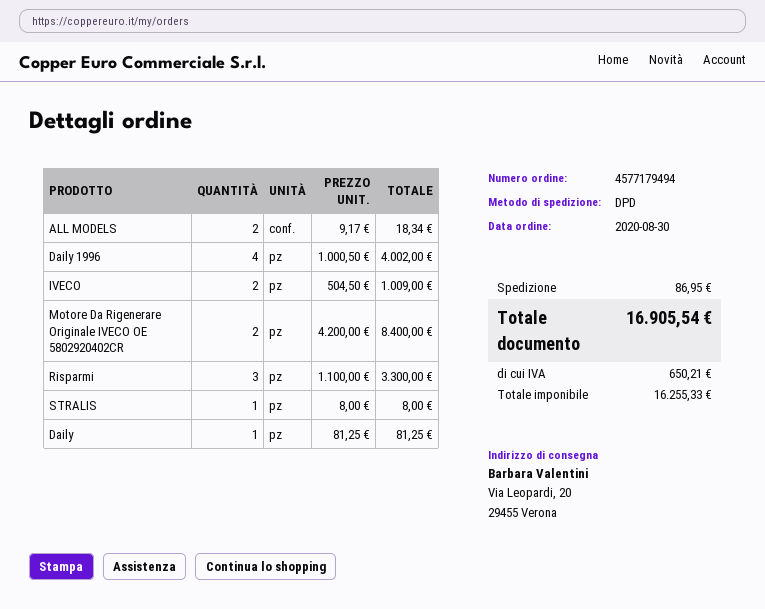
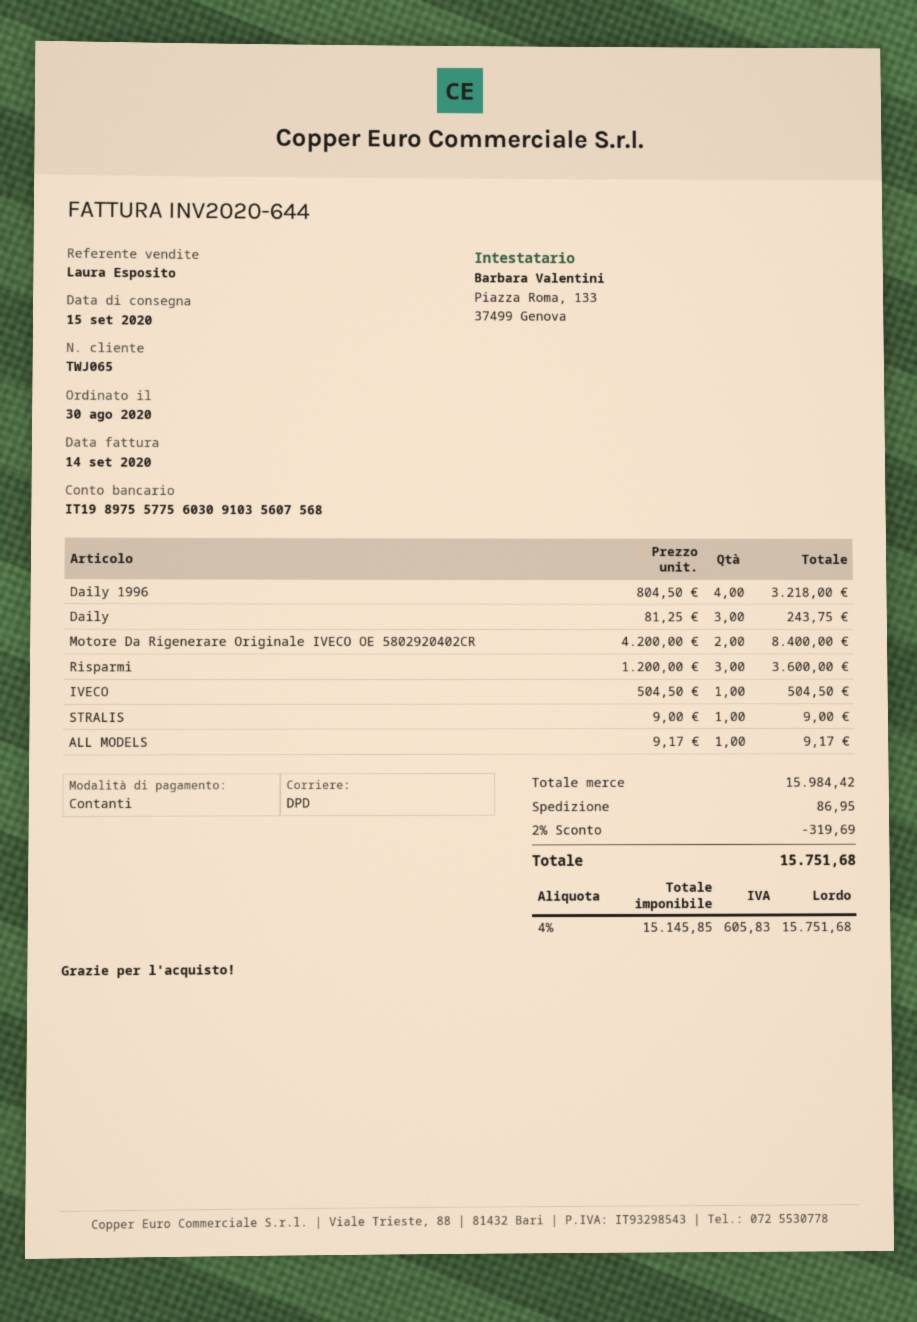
ALL MODELS: 2 x 9.17 = 18.34 -> 1 x 9.17 = 9.17
Daily 1996: 4 x 1000.50 = 4002.00 -> 4 x 804.50 = 3218.00
IVECO: 2 x 504.50 = 1009.00 -> 1 x 504.50 = 504.50
Risparmi: 3 x 1100.00 = 3300.00 -> 3 x 1200.00 = 3600.00
STRALIS: 1 x 8.00 = 8.00 -> 1 x 9.00 = 9.00
Daily: 1 x 81.25 = 81.25 -> 3 x 81.25 = 243.75
discount: none -> 2% = 319.69
net: 16255.33 -> 15145.85
tax: 650.21 -> 605.83
total: 16905.54 -> 15751.68

